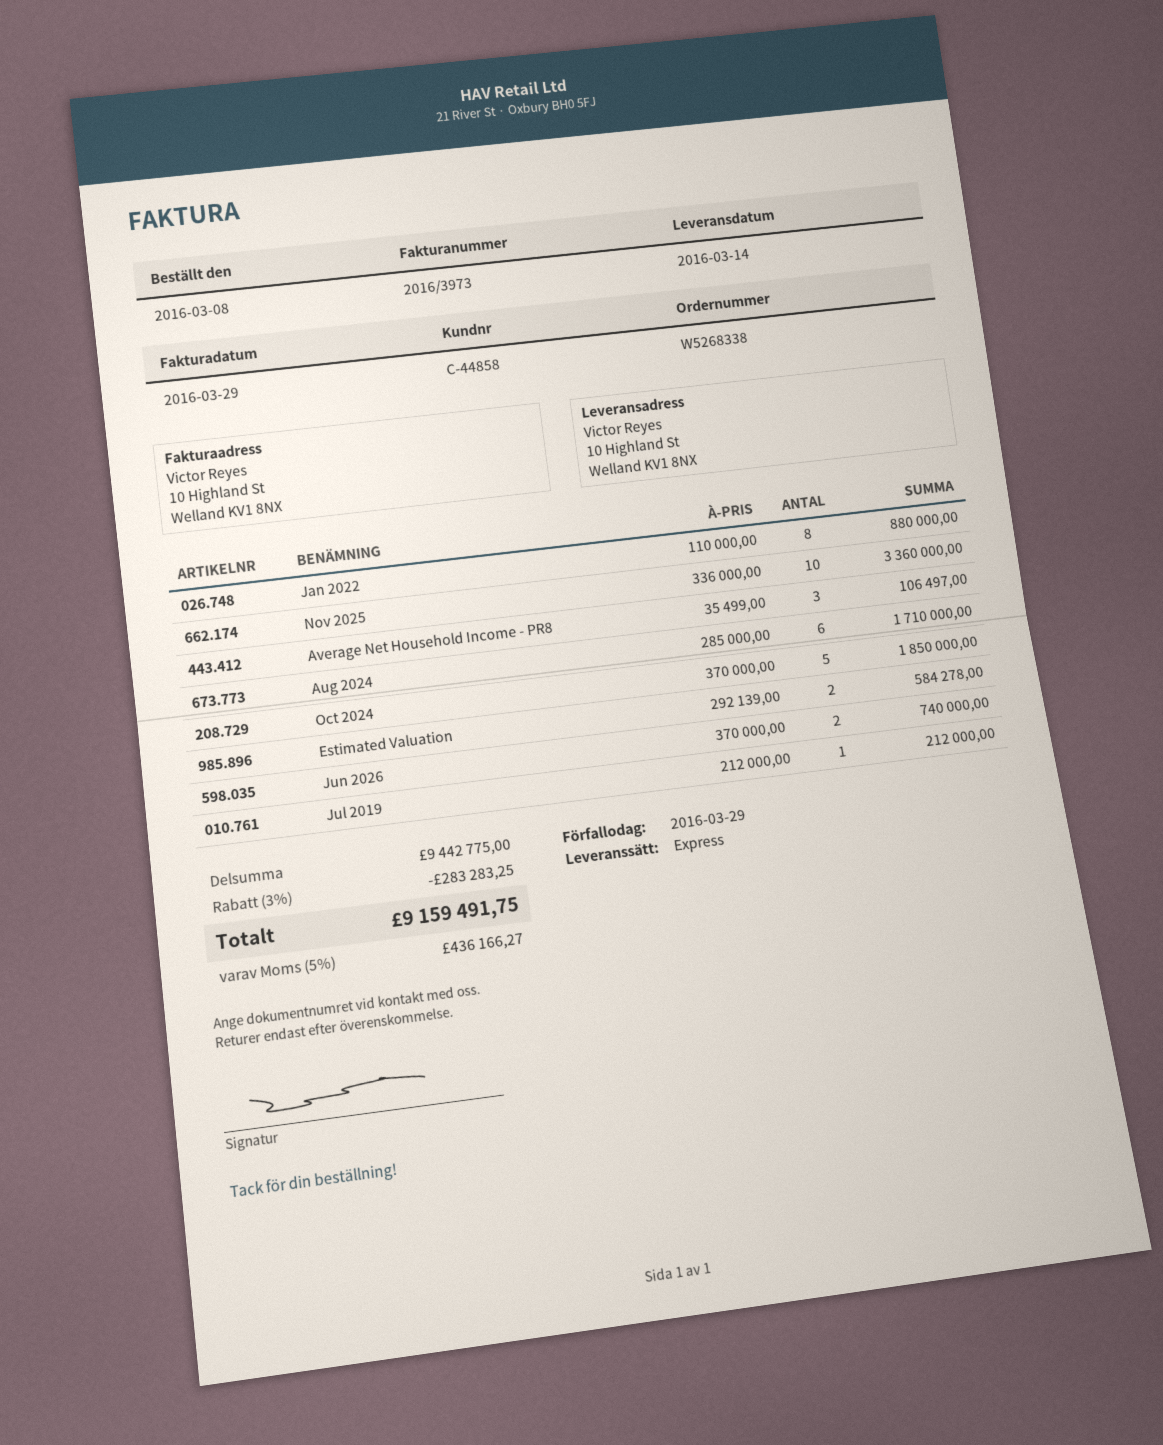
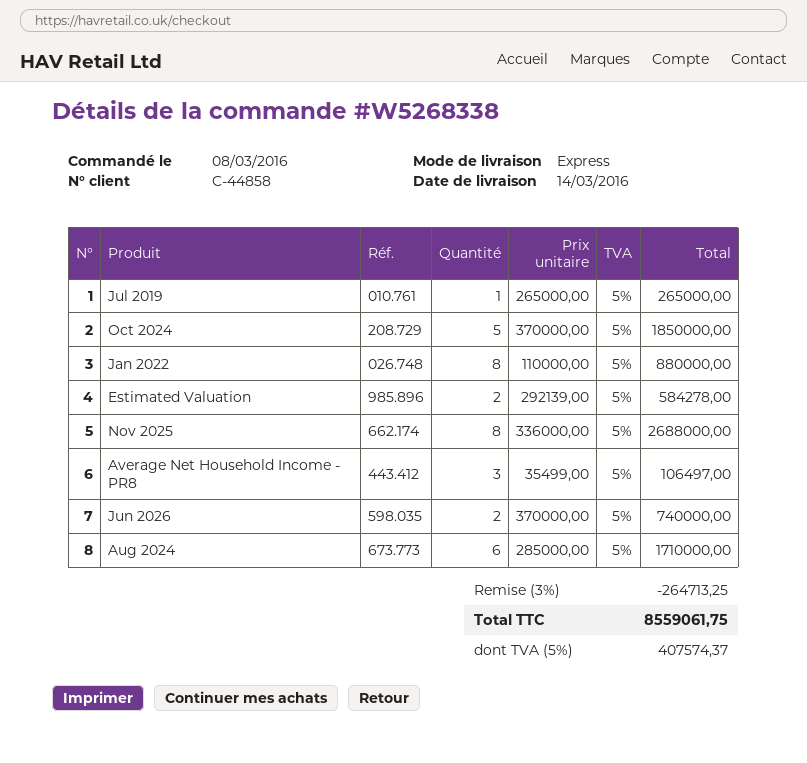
Nov 2025: 10 x 336000.00 = 3360000.00 -> 8 x 336000.00 = 2688000.00
Jul 2019: 1 x 212000.00 = 212000.00 -> 1 x 265000.00 = 265000.00
discount: 3% = 283283.25 -> 3% = 264713.25
tax: 5% = 436166.27 -> 5% = 407574.37
total: 9159491.75 -> 8559061.75

